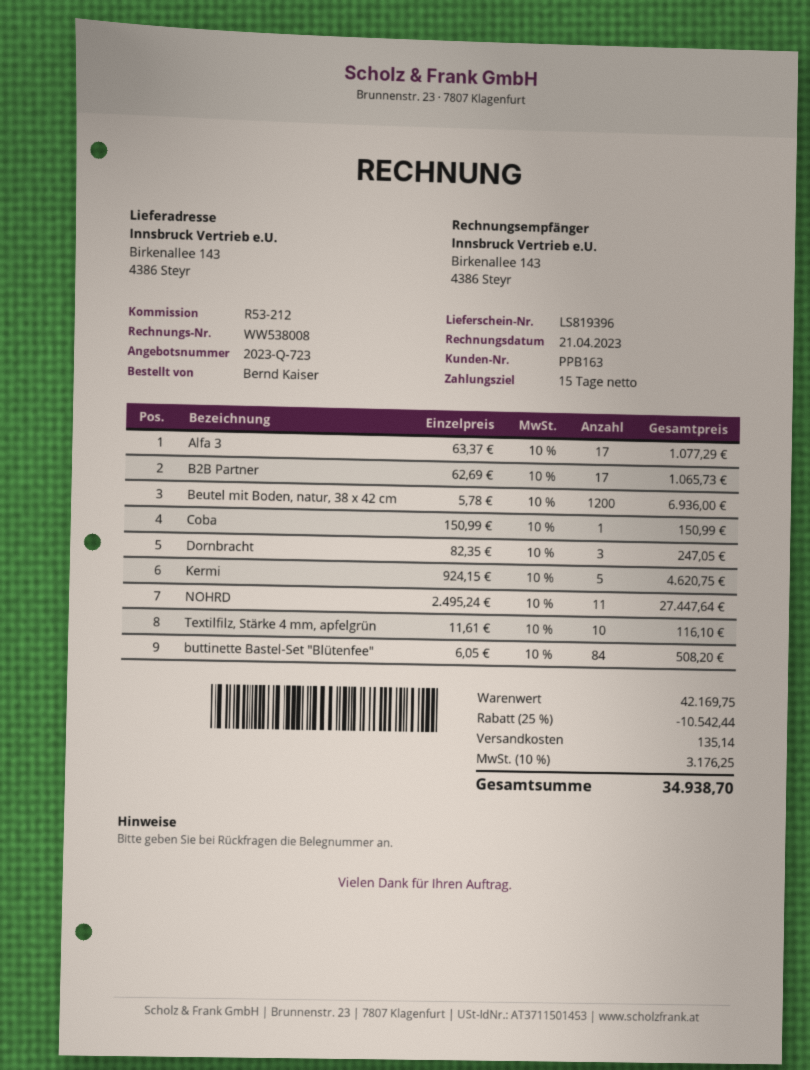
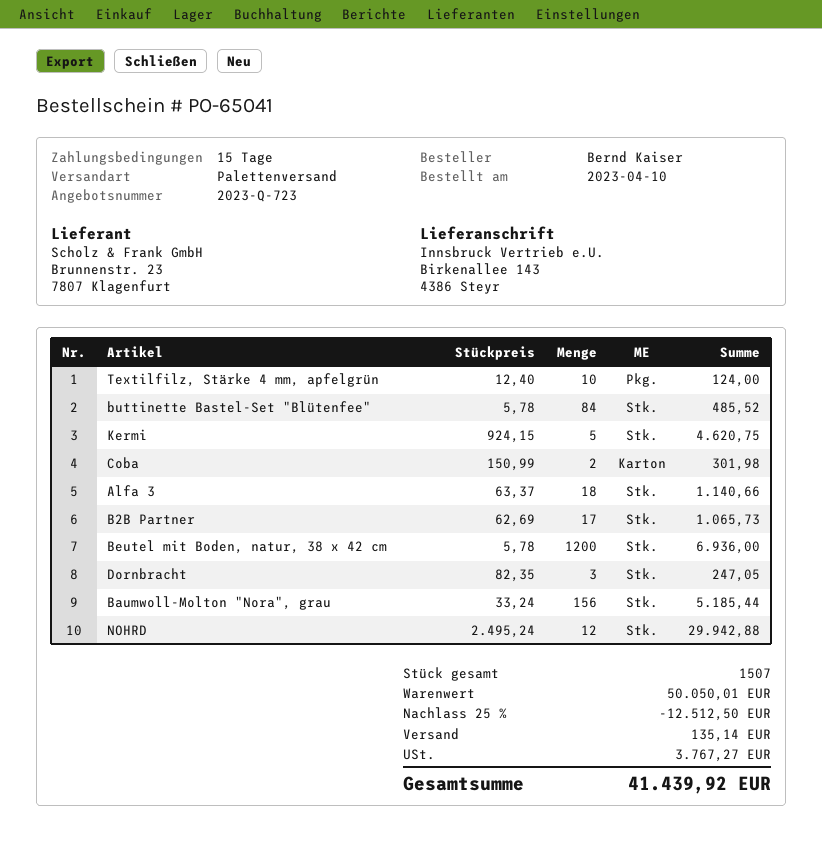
Alfa 3: 17 x 63.37 = 1077.29 -> 18 x 63.37 = 1140.66
Coba: 1 x 150.99 = 150.99 -> 2 x 150.99 = 301.98
NOHRD: 11 x 2495.24 = 27447.64 -> 12 x 2495.24 = 29942.88
Textilfilz, Stärke 4 mm, apfelgrün: 10 x 11.61 = 116.10 -> 10 x 12.40 = 124.00
buttinette Bastel-Set "Blütenfee": 84 x 6.05 = 508.20 -> 84 x 5.78 = 485.52
Baumwoll-Molton "Nora", grau: none -> 156 x 33.24 = 5185.44
subtotal: 42169.75 -> 50050.01
discount: 25% = 10542.44 -> 25% = 12512.50
tax: 3176.25 -> 3767.27
total: 34938.70 -> 41439.92

